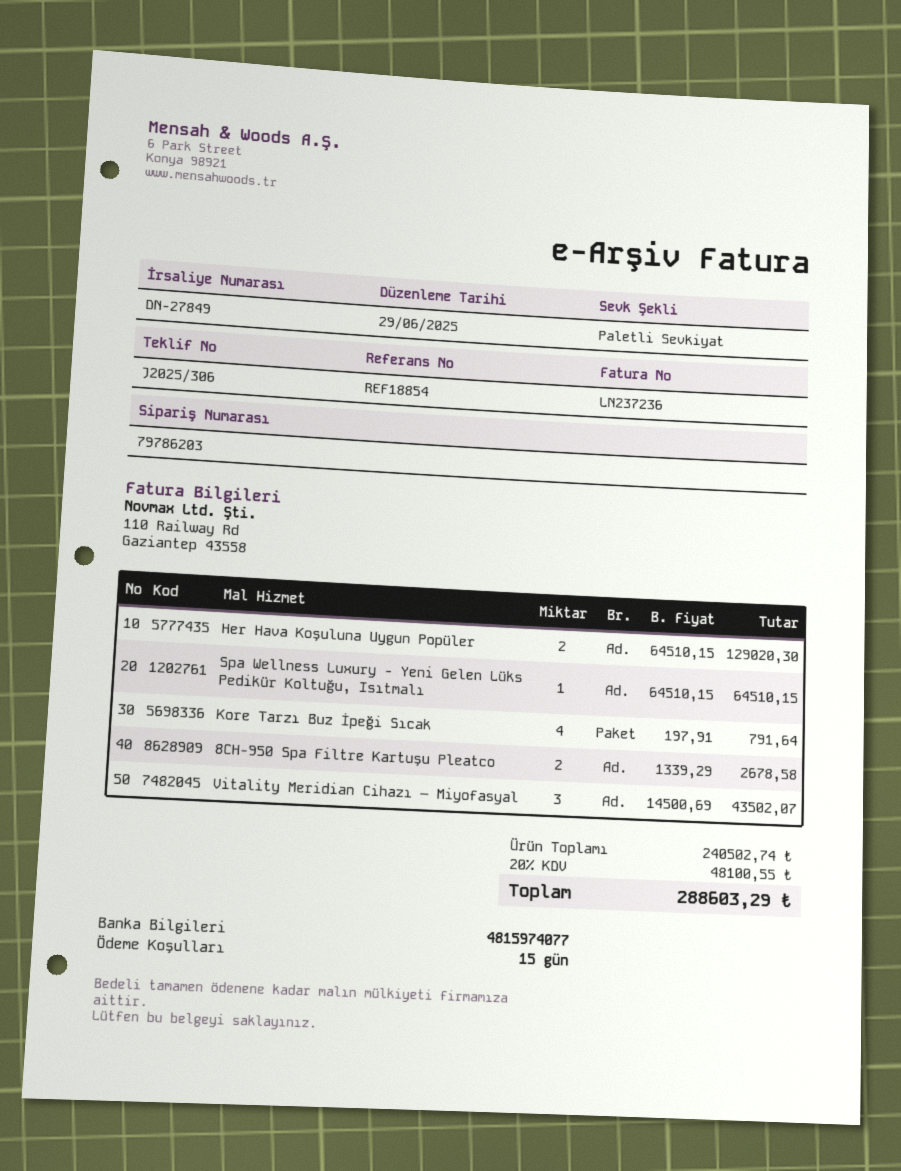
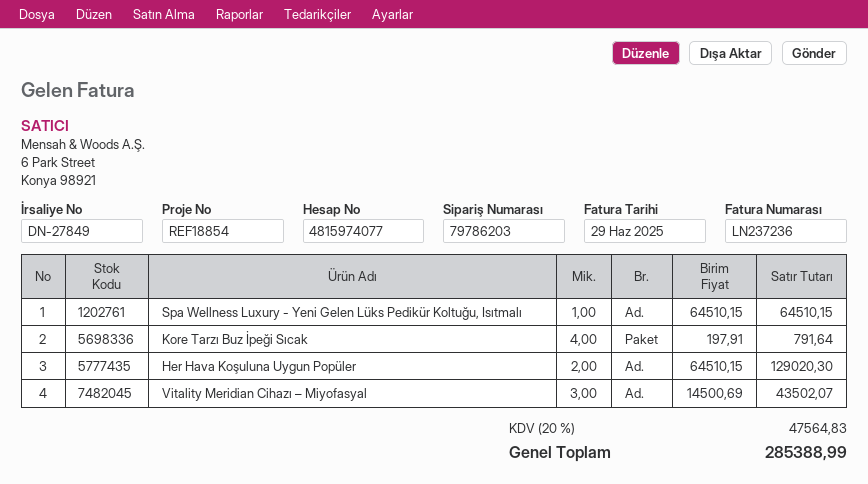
8CH-950 Spa Filtre Kartuşu Pleatco: 2 x 1339.29 = 2678.58 -> none
tax: 20% = 48100.55 -> 20% = 47564.83
total: 288603.29 -> 285388.99

